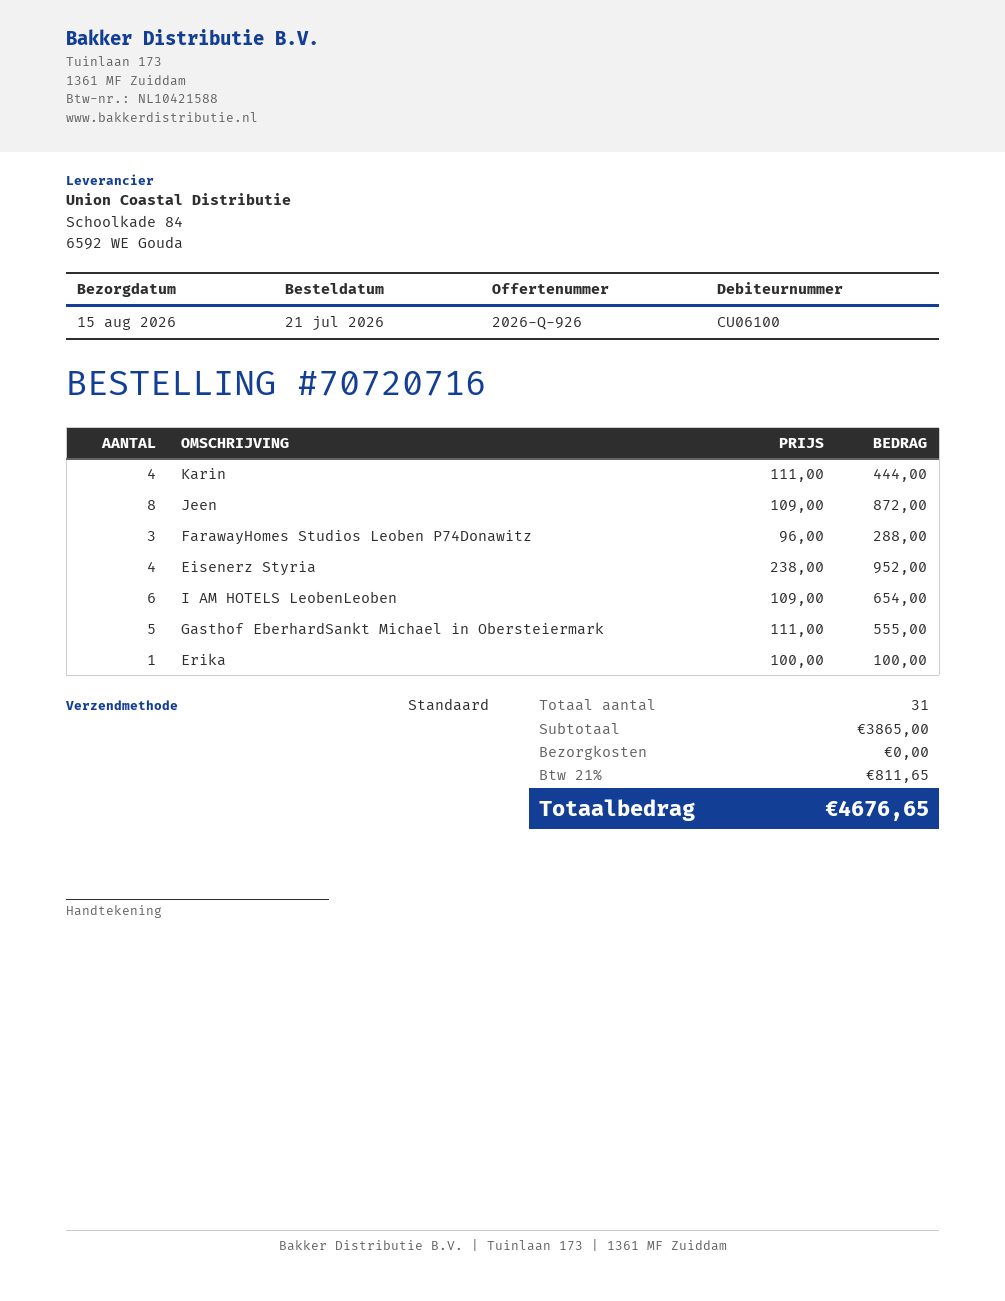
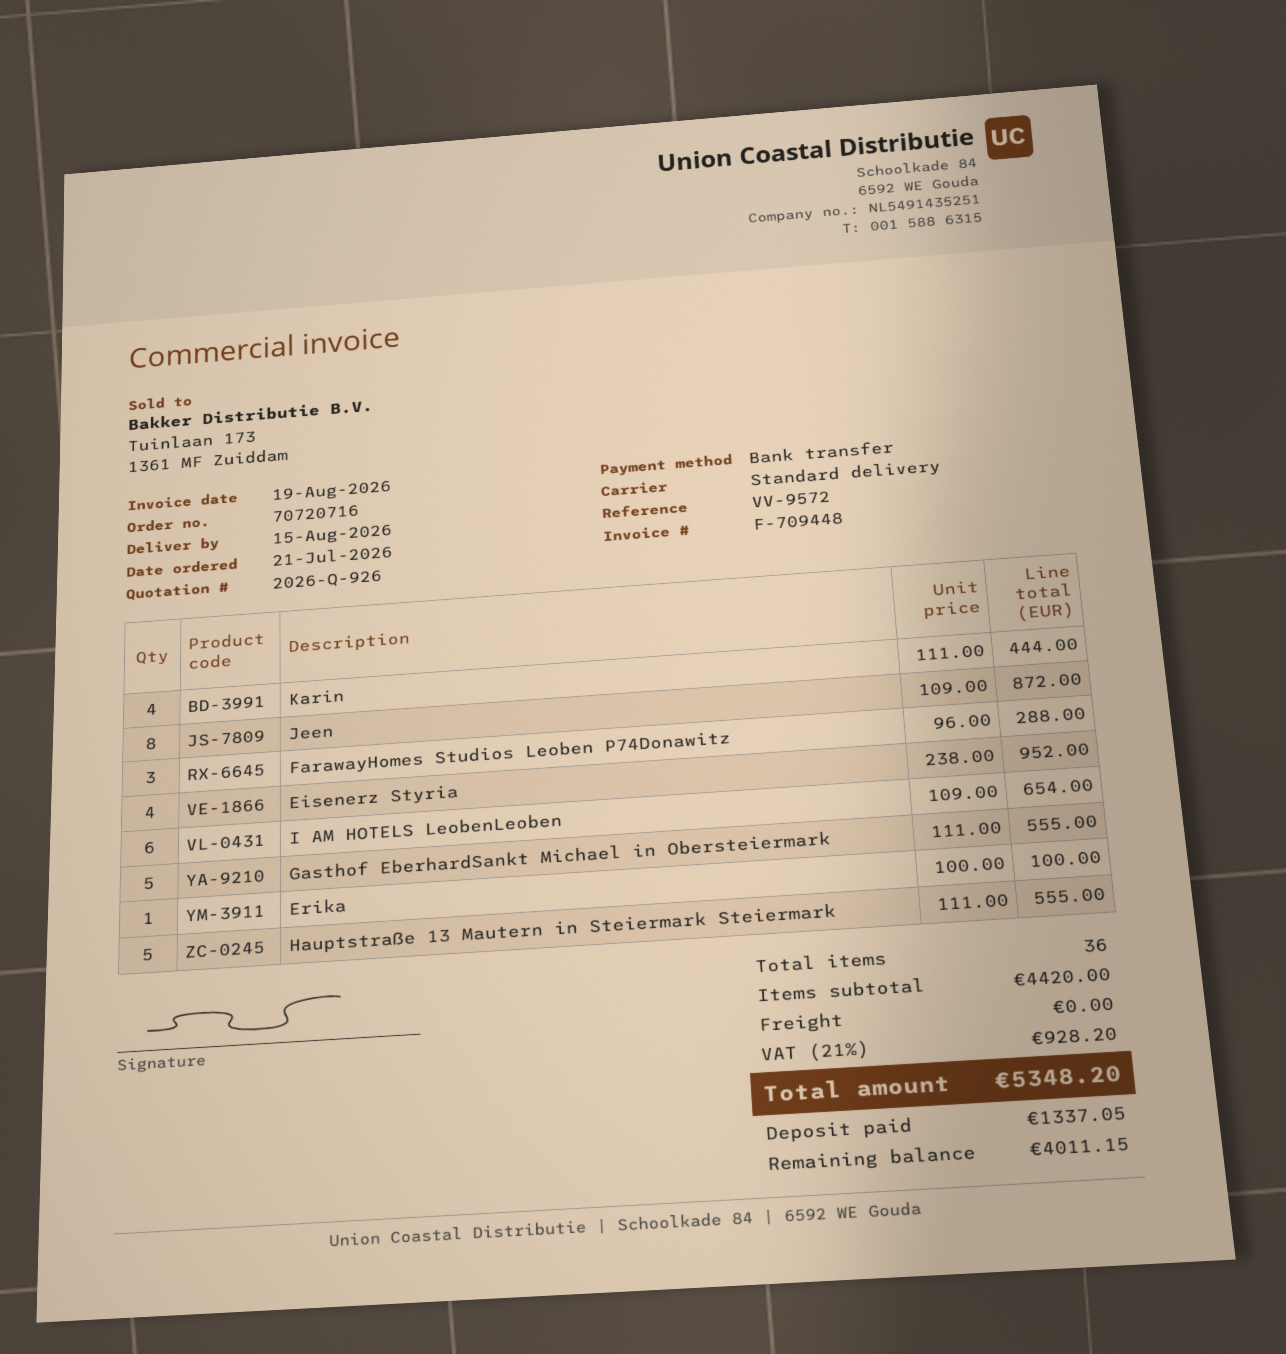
Hauptstraße 13 Mautern in Steiermark Steiermark: none -> 5 x 111.00 = 555.00
total quantity: 31 -> 36
subtotal: 3865.00 -> 4420.00
tax: 21% = 811.65 -> 21% = 928.20
total: 4676.65 -> 5348.20

